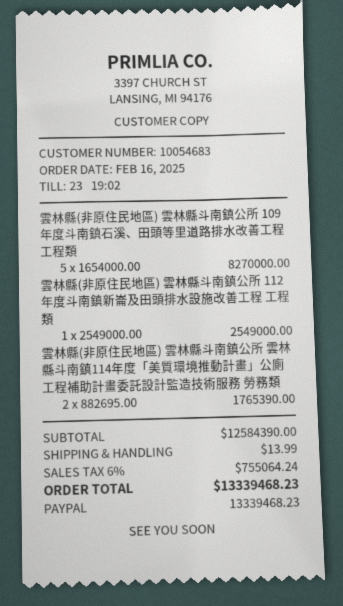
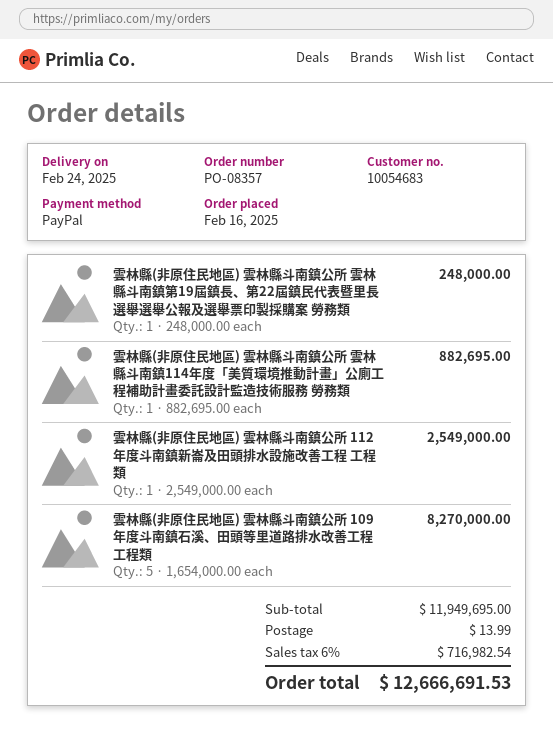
雲林縣(非原住民地區) 雲林縣斗南鎮公所 雲林縣斗南鎮114年度「美質環境推動計畫」公廁工程補助計畫委託設計監造技術服務 勞務類: 2 x 882695.00 = 1765390.00 -> 1 x 882695.00 = 882695.00
雲林縣(非原住民地區) 雲林縣斗南鎮公所 雲林縣斗南鎮第19屆鎮長、第22屆鎮民代表暨里長選舉選舉公報及選舉票印製採購案 勞務類: none -> 1 x 248000.00 = 248000.00
subtotal: 12584390.00 -> 11949695.00
tax: 6% = 755064.24 -> 6% = 716982.54
total: 13339468.23 -> 12666691.53

